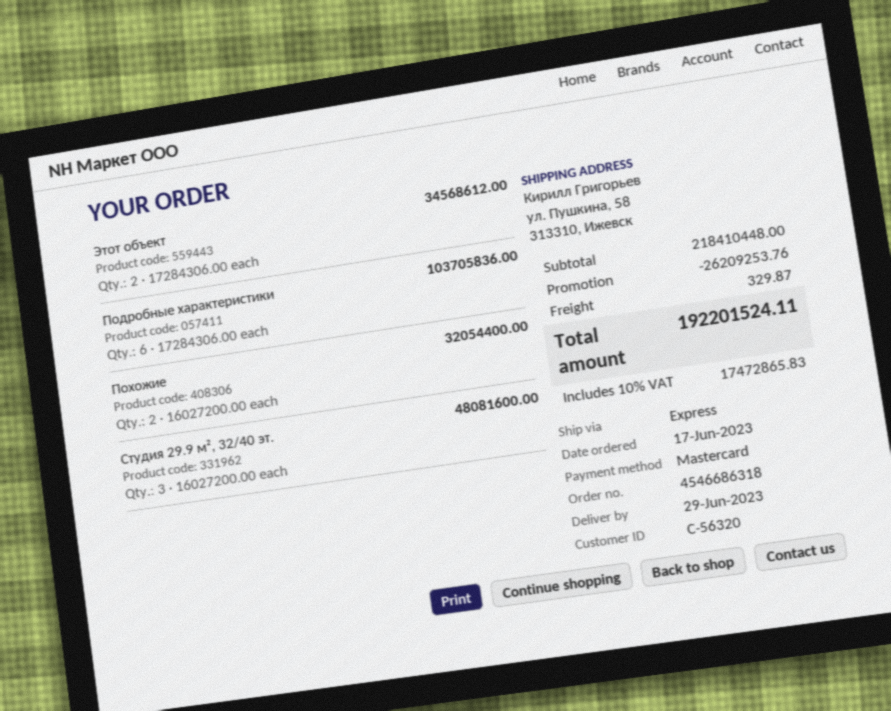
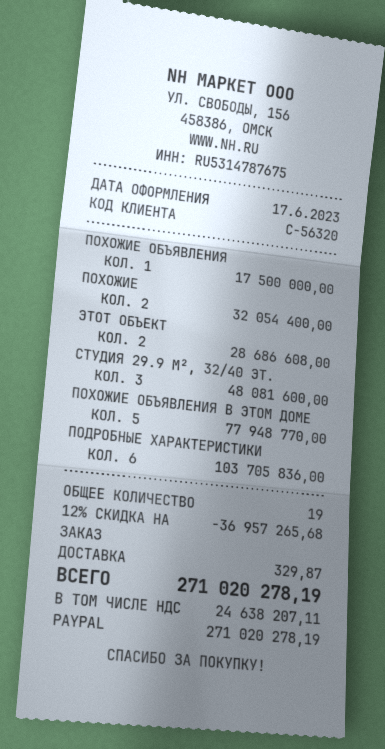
payment method: Mastercard -> PayPal
Этот объект: 2 for 34568612.00 -> 2 for 28686608.00
ПОХОЖИЕ ОБЪЯВЛЕНИЯ: none -> 1 for 17500000.00
ПОХОЖИЕ ОБЪЯВЛЕНИЯ В ЭТОМ ДОМЕ: none -> 5 for 77948770.00
discount: 26209253.76 -> 36957265.68
tax: 17472865.83 -> 24638207.11
total: 192201524.11 -> 271020278.19

